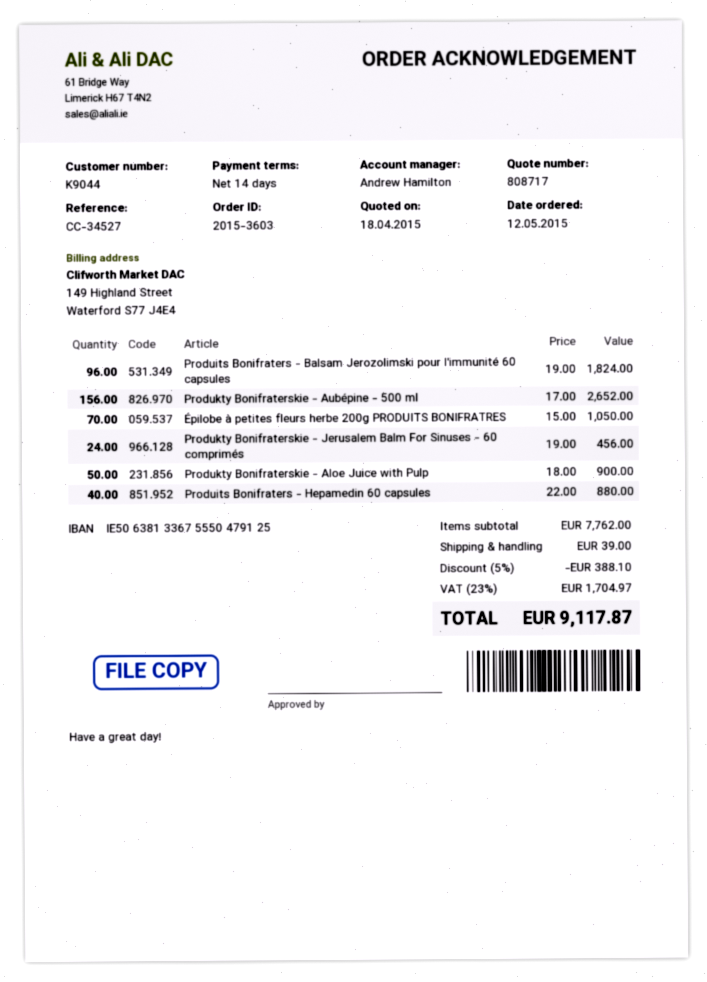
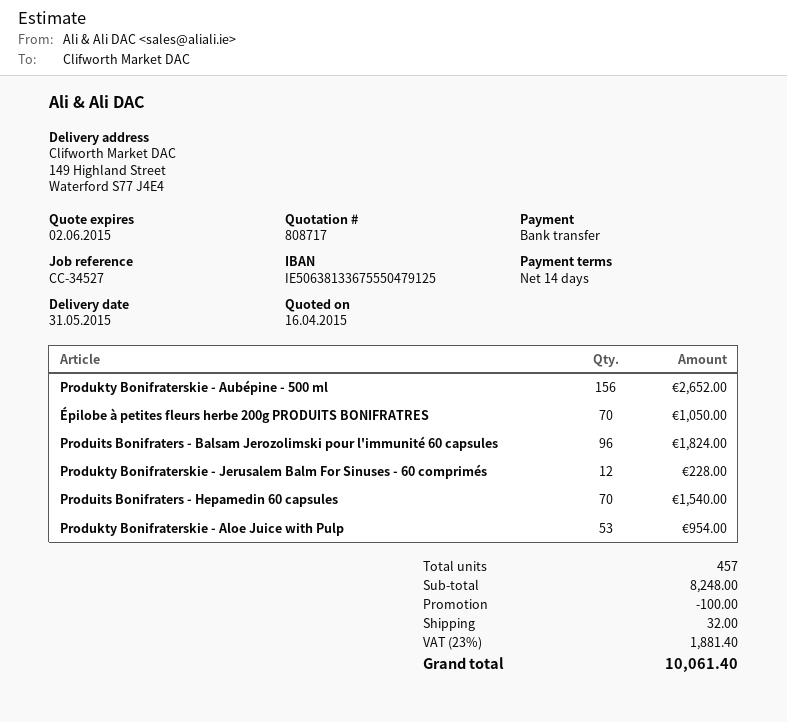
quote date: 2015-04-18 -> 2015-04-16
Produkty Bonifraterskie - Jerusalem Balm For Sinuses - 60 comprimés: 24 for 456.00 -> 12 for 228.00
Produkty Bonifraterskie - Aloe Juice with Pulp: 50 for 900.00 -> 53 for 954.00
Produits Bonifraters - Hepamedin 60 capsules: 40 for 880.00 -> 70 for 1540.00
subtotal: 7762.00 -> 8248.00
discount: 388.10 -> 100.00
shipping: 39.00 -> 32.00
tax: 23% = 1704.97 -> 23% = 1881.40
total: 9117.87 -> 10061.40

